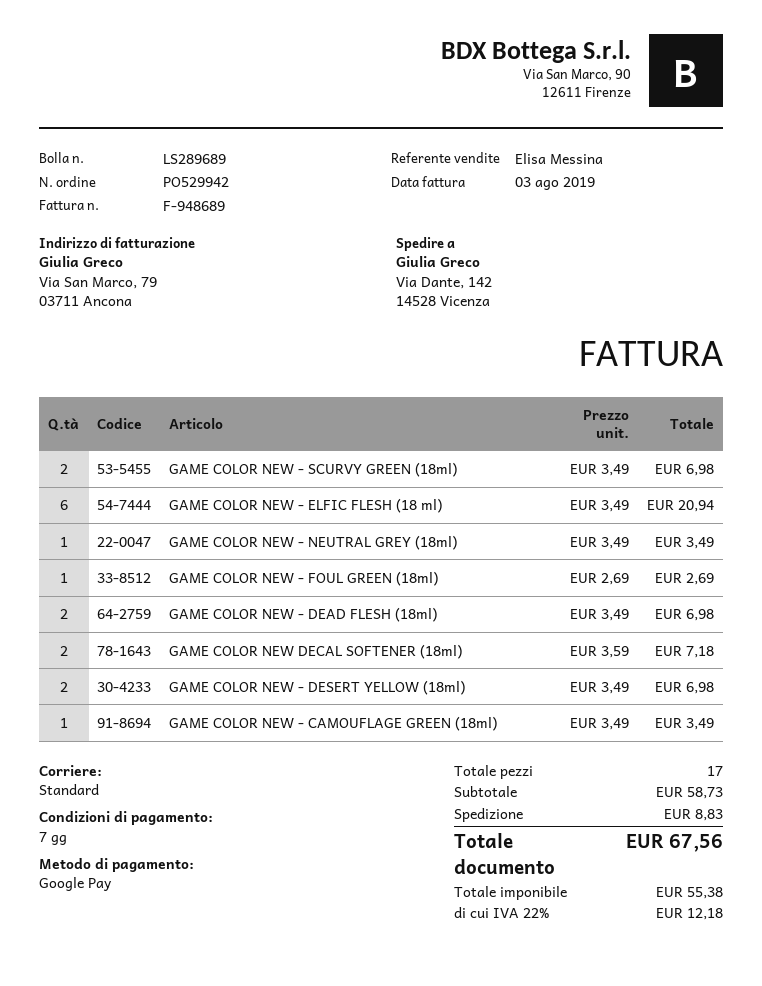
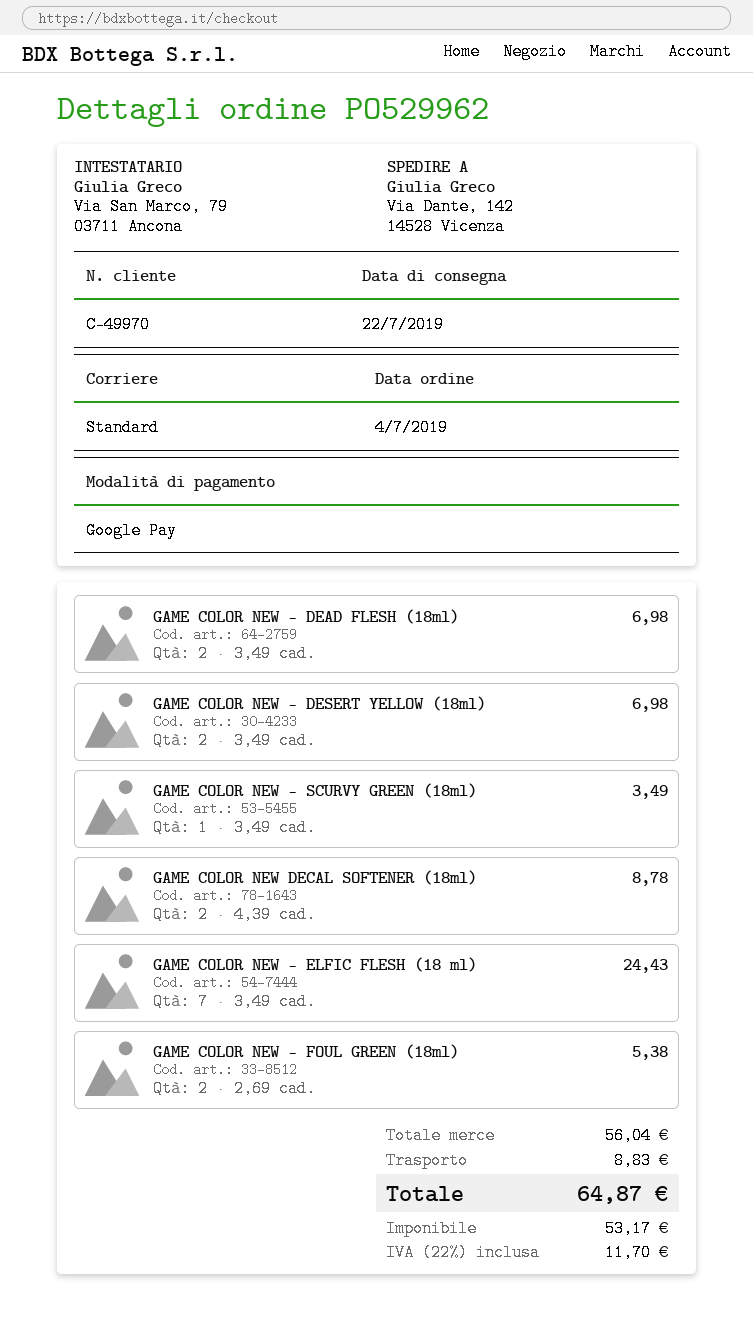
order number: PO529942 -> PO529962
GAME COLOR NEW - SCURVY GREEN (18ml): 2 x 3.49 = 6.98 -> 1 x 3.49 = 3.49
GAME COLOR NEW - ELFIC FLESH (18 ml): 6 x 3.49 = 20.94 -> 7 x 3.49 = 24.43
GAME COLOR NEW - NEUTRAL GREY (18ml): 1 x 3.49 = 3.49 -> none
GAME COLOR NEW - FOUL GREEN (18ml): 1 x 2.69 = 2.69 -> 2 x 2.69 = 5.38
GAME COLOR NEW DECAL SOFTENER (18ml): 2 x 3.59 = 7.18 -> 2 x 4.39 = 8.78
GAME COLOR NEW - CAMOUFLAGE GREEN (18ml): 1 x 3.49 = 3.49 -> none
subtotal: 58.73 -> 56.04
net: 55.38 -> 53.17
tax: 22% = 12.18 -> 22% = 11.70
total: 67.56 -> 64.87

